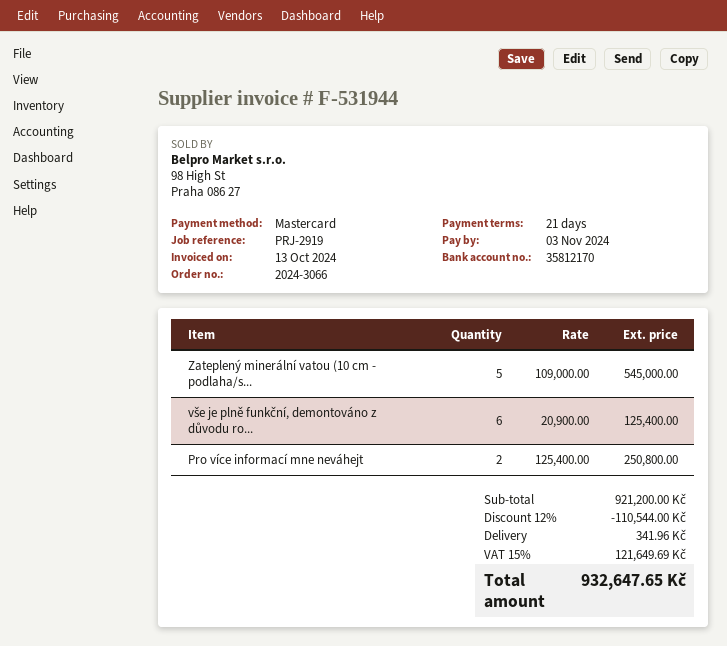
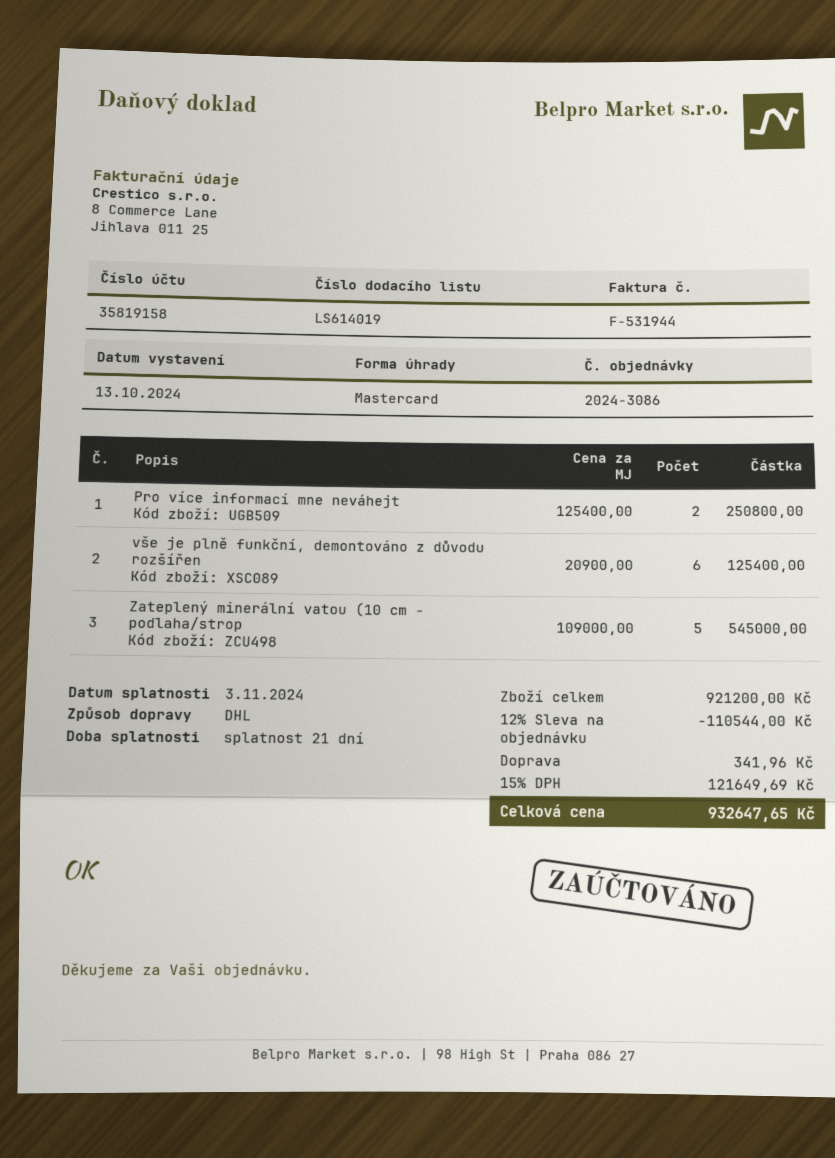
order number: 2024-3066 -> 2024-3086
bank account: 35812170 -> 35819158

